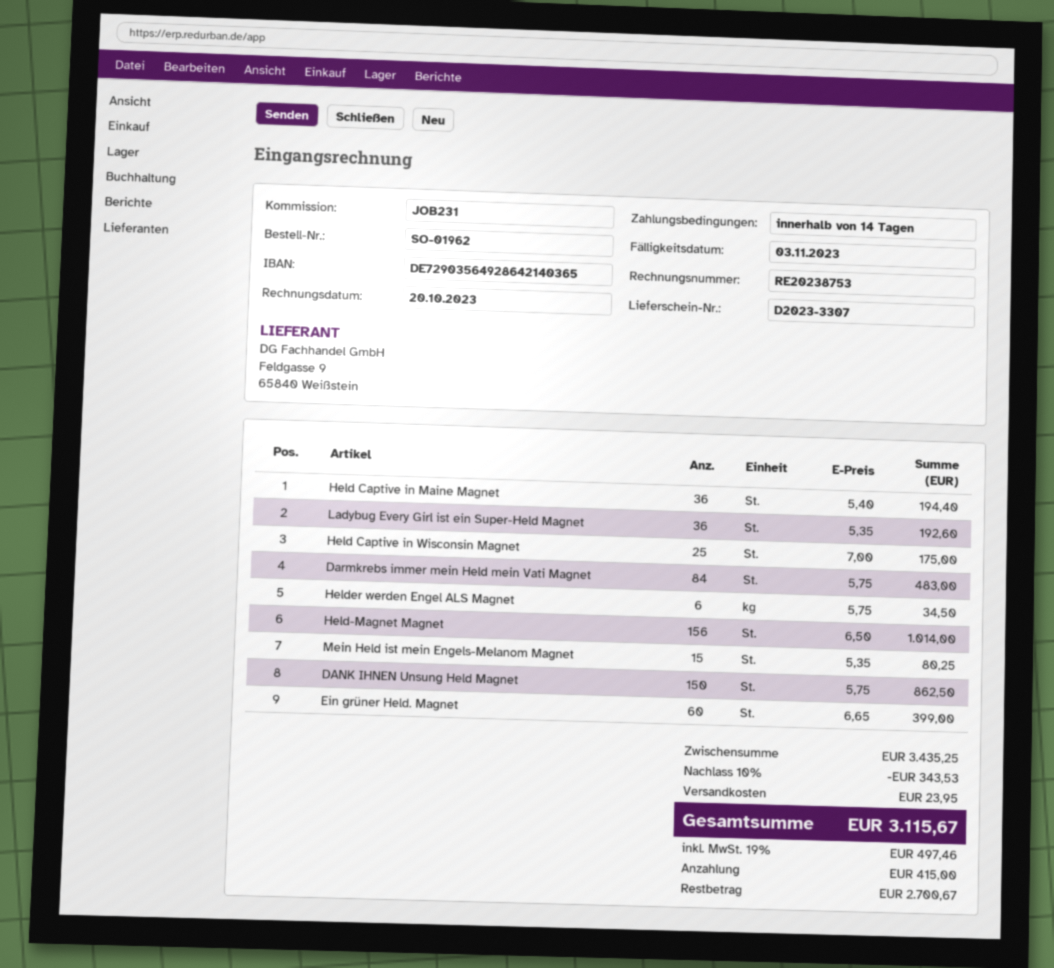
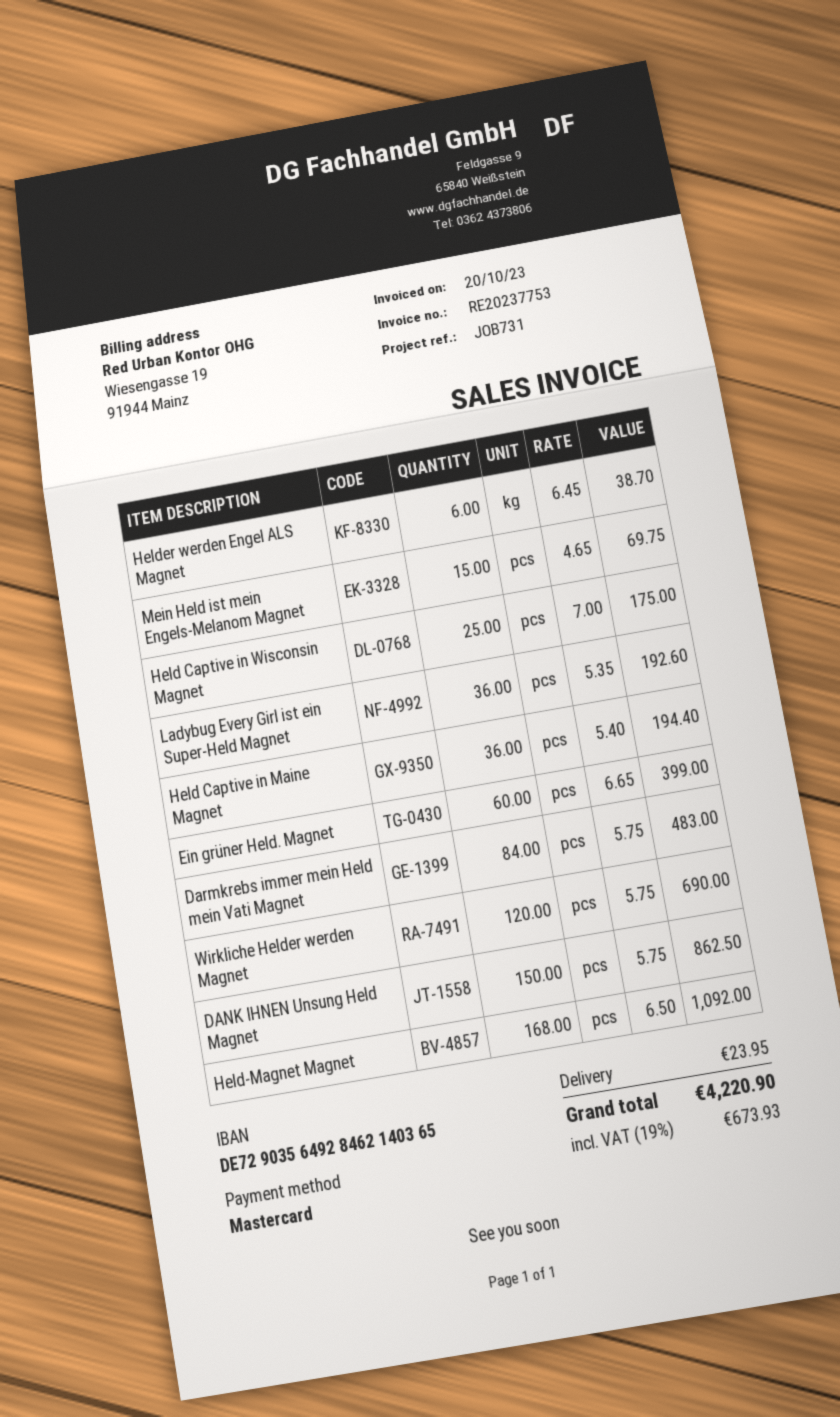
invoice number: RE20238753 -> RE20237753
reference: JOB231 -> JOB731
bank account: DE72903564928642140365 -> DE72903564928462140365
Helder werden Engel ALS Magnet: 6 x 5.75 = 34.50 -> 6 x 6.45 = 38.70
Held-Magnet Magnet: 156 x 6.50 = 1014.00 -> 168 x 6.50 = 1092.00
Mein Held ist mein Engels-Melanom Magnet: 15 x 5.35 = 80.25 -> 15 x 4.65 = 69.75
Wirkliche Helder werden Magnet: none -> 120 x 5.75 = 690.00
discount: 10% = 343.53 -> none
tax: 19% = 497.46 -> 19% = 673.93
total: 3115.67 -> 4220.90

